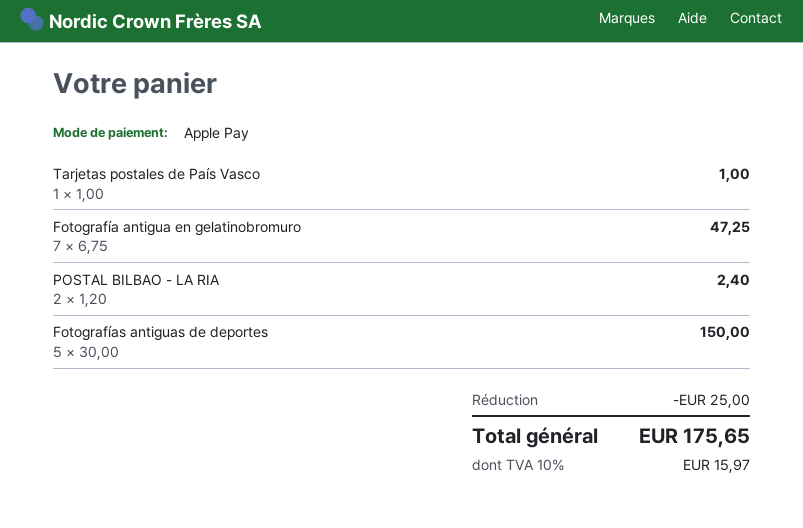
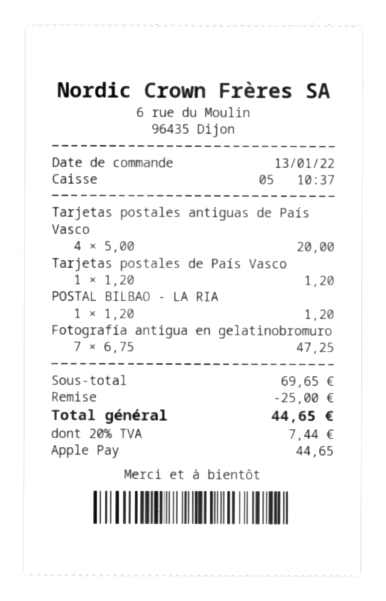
Tarjetas postales de País Vasco: 1 x 1.00 = 1.00 -> 1 x 1.20 = 1.20
POSTAL BILBAO - LA RIA: 2 x 1.20 = 2.40 -> 1 x 1.20 = 1.20
Fotografías antiguas de deportes: 5 x 30.00 = 150.00 -> none
Tarjetas postales antiguas de País Vasco: none -> 4 x 5.00 = 20.00
tax: 10% = 15.97 -> 20% = 7.44
total: 175.65 -> 44.65

